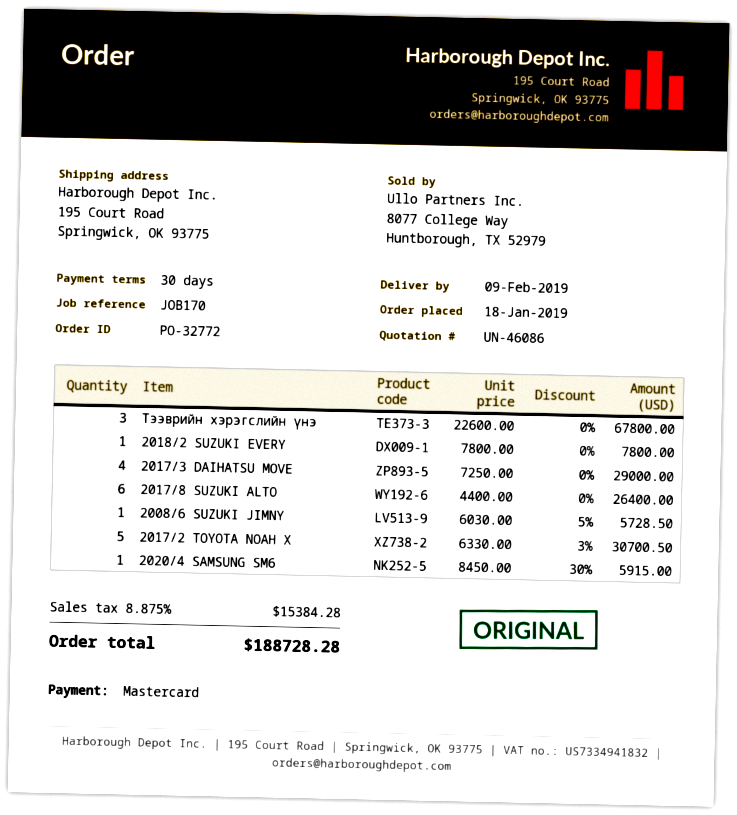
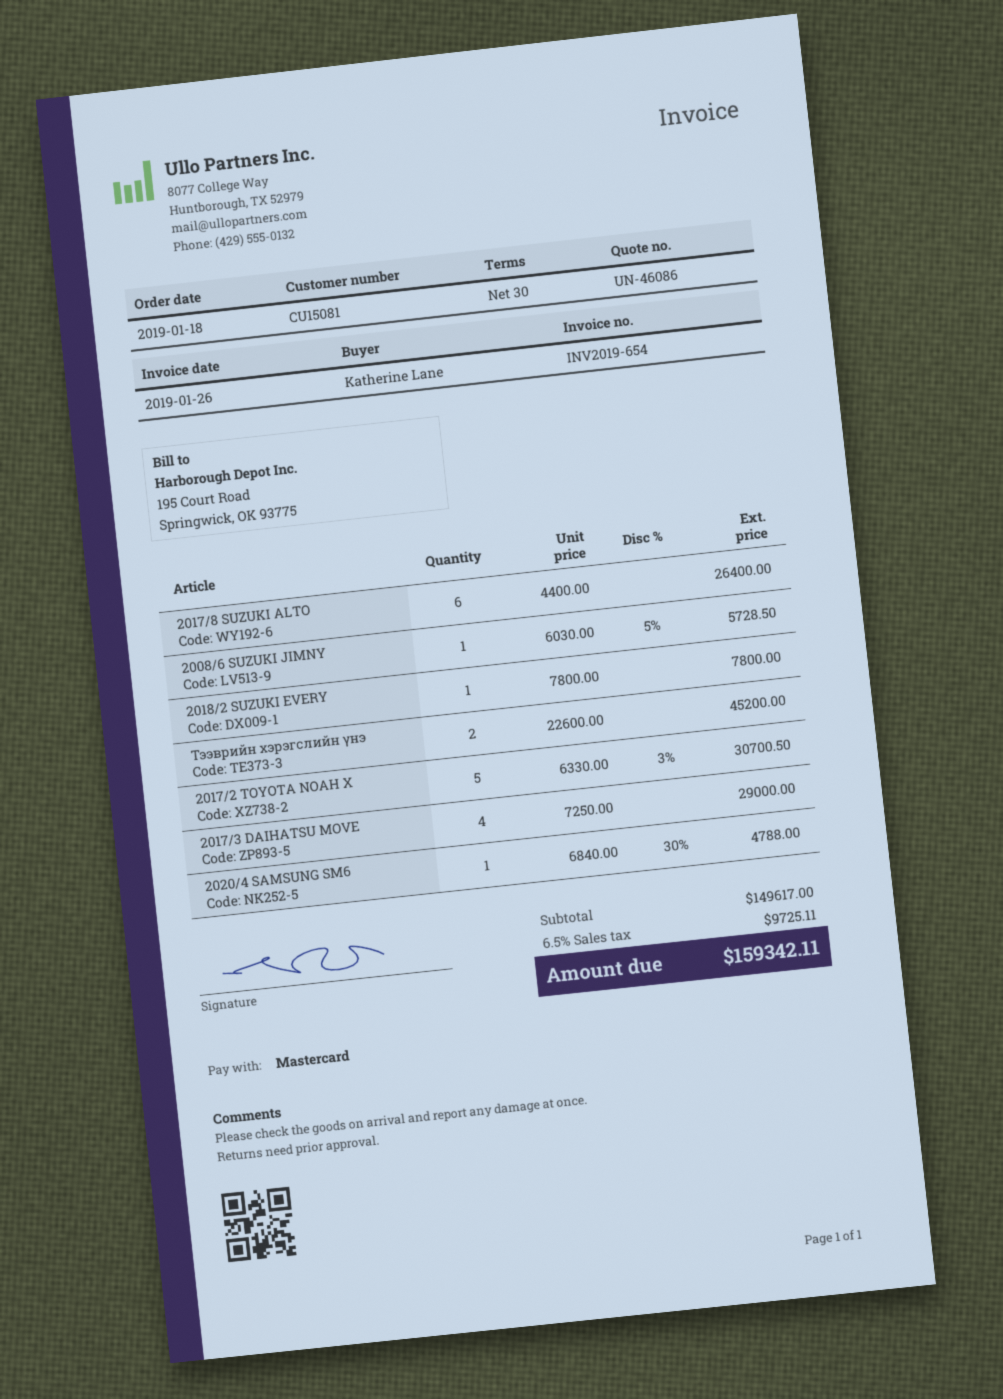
Тээврийн хэрэгслийн үнэ: 3 x 22600.00 = 67800.00 -> 2 x 22600.00 = 45200.00
2020/4 SAMSUNG SM6: 1 x 8450.00 - 30% = 5915.00 -> 1 x 6840.00 - 30% = 4788.00
tax: 8.875% = 15384.28 -> 6.5% = 9725.11
total: 188728.28 -> 159342.11

